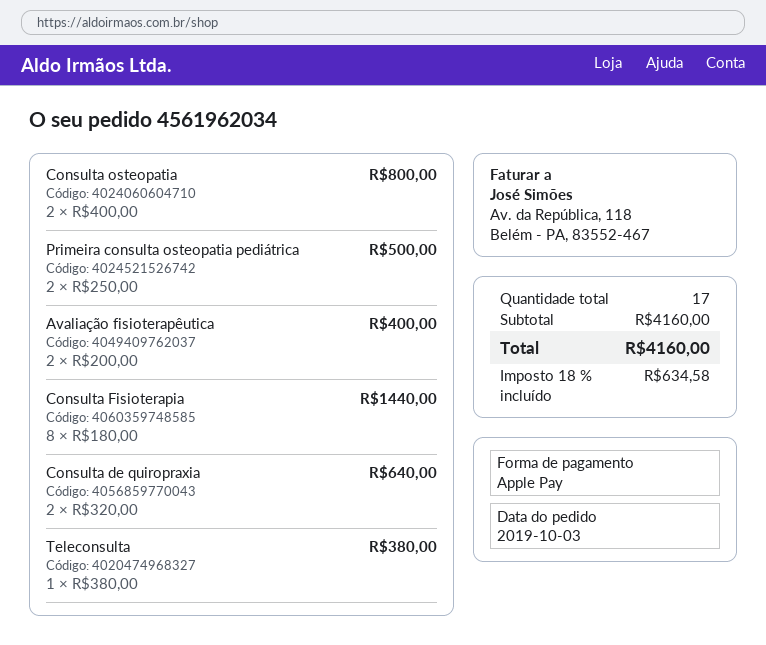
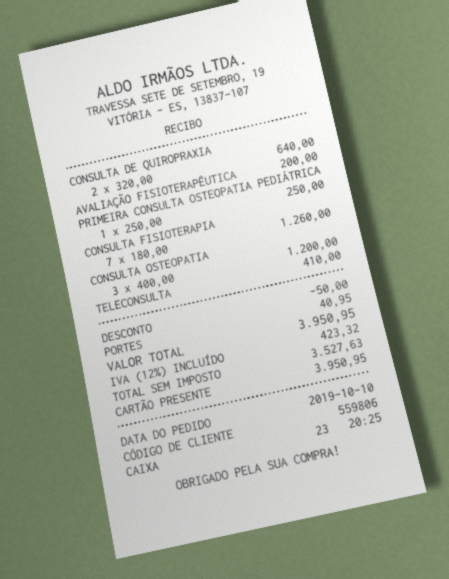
order date: 2019-10-03 -> 2019-10-10
payment method: Apple Pay -> gift card
Consulta osteopatia: 2 x 400.00 = 800.00 -> 3 x 400.00 = 1200.00
Primeira consulta osteopatia pediátrica: 2 x 250.00 = 500.00 -> 1 x 250.00 = 250.00
Avaliação fisioterapêutica: 2 x 200.00 = 400.00 -> 1 x 200.00 = 200.00
Consulta Fisioterapia: 8 x 180.00 = 1440.00 -> 7 x 180.00 = 1260.00
Teleconsulta: 1 x 380.00 = 380.00 -> 1 x 410.00 = 410.00
discount: none -> 50.00
shipping: none -> 40.95
tax: 18% = 634.58 -> 12% = 423.32
total: 4160.00 -> 3950.95

